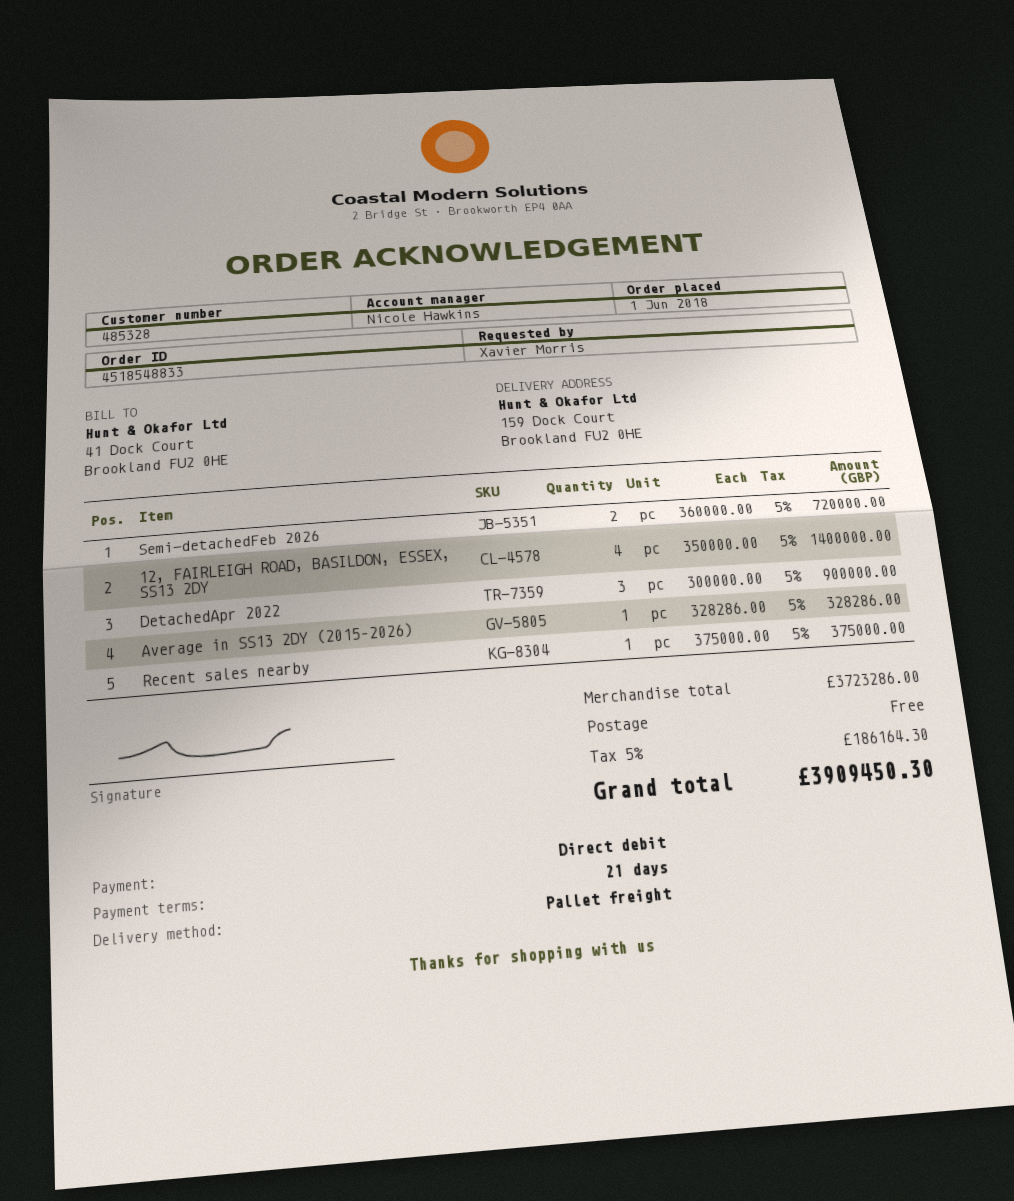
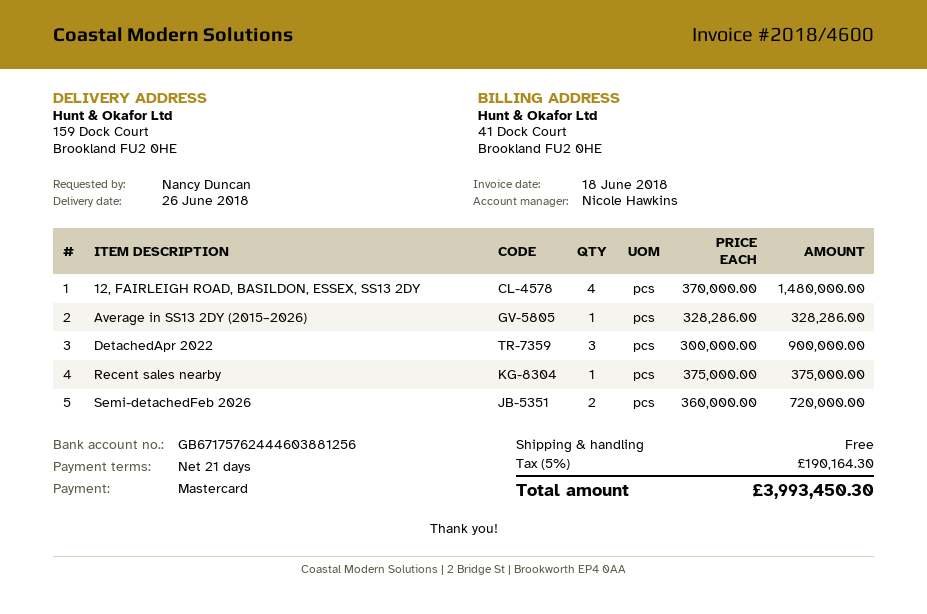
ordered by: Xavier Morris -> Nancy Duncan
payment method: direct debit -> Mastercard
12, FAIRLEIGH ROAD, BASILDON, ESSEX, SS13 2DY: 4 x 350000.00 = 1400000.00 -> 4 x 370000.00 = 1480000.00
tax: 5% = 186164.30 -> 5% = 190164.30
total: 3909450.30 -> 3993450.30

